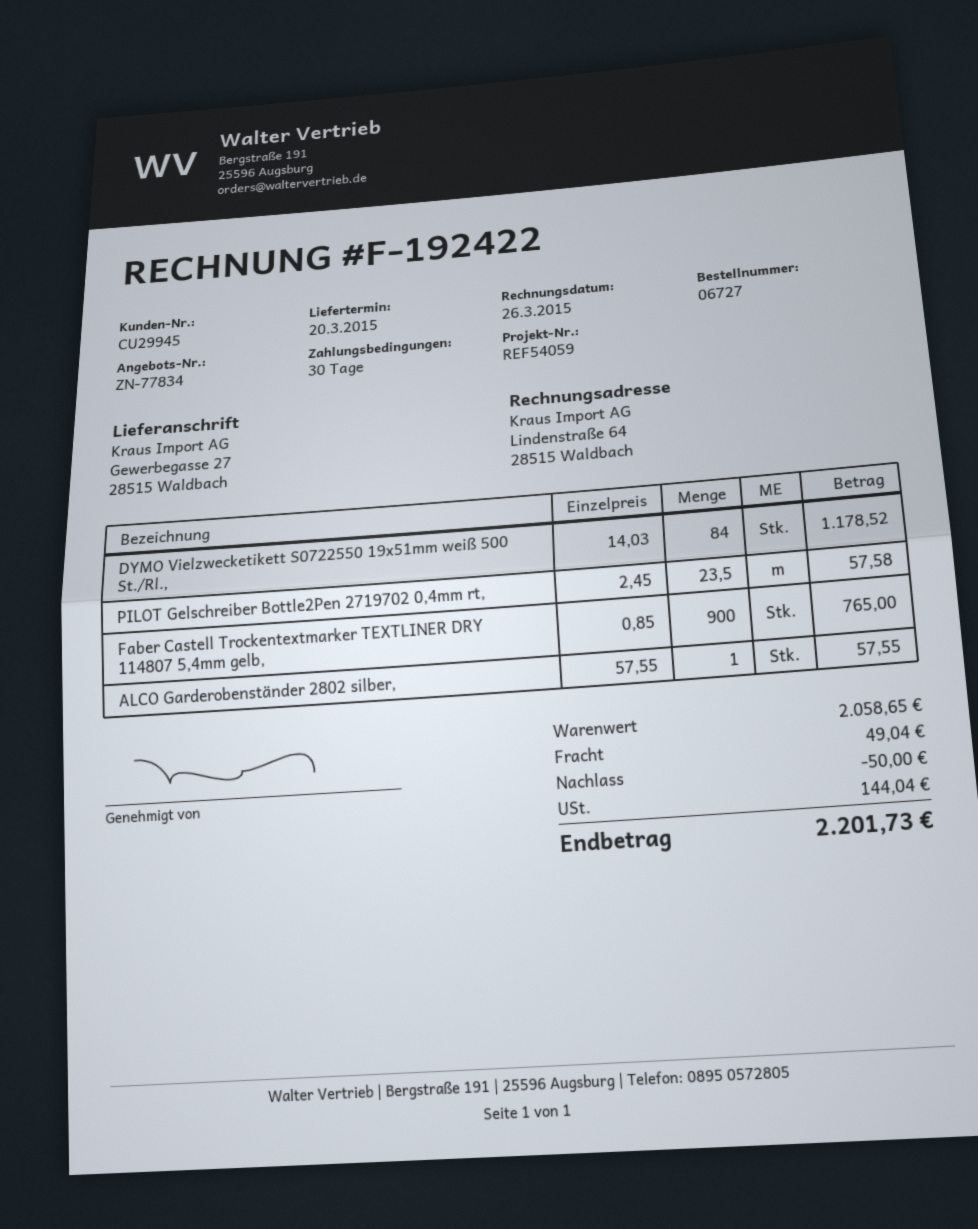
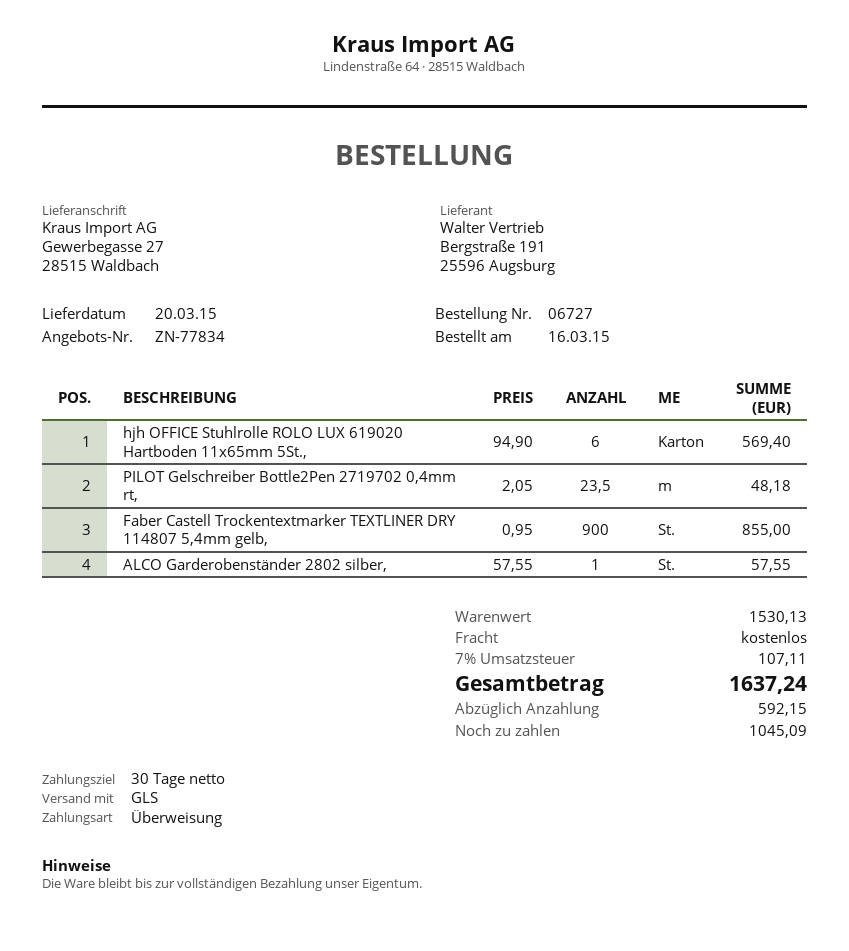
DYMO Vielzwecketikett S0722550 19x51mm weiß 500 St./Rl.,: 84 x 14.03 = 1178.52 -> none
PILOT Gelschreiber Bottle2Pen 2719702 0,4mm rt,: 23.5 x 2.45 = 57.58 -> 23.5 x 2.05 = 48.18
Faber Castell Trockentextmarker TEXTLINER DRY 114807 5,4mm gelb,: 900 x 0.85 = 765.00 -> 900 x 0.95 = 855.00
hjh OFFICE Stuhlrolle ROLO LUX 619020 Hartboden 11x65mm 5St.,: none -> 6 x 94.90 = 569.40
subtotal: 2058.65 -> 1530.13
discount: 50.00 -> none
shipping: 49.04 -> 0.00
tax: 144.04 -> 107.11
total: 2201.73 -> 1637.24

